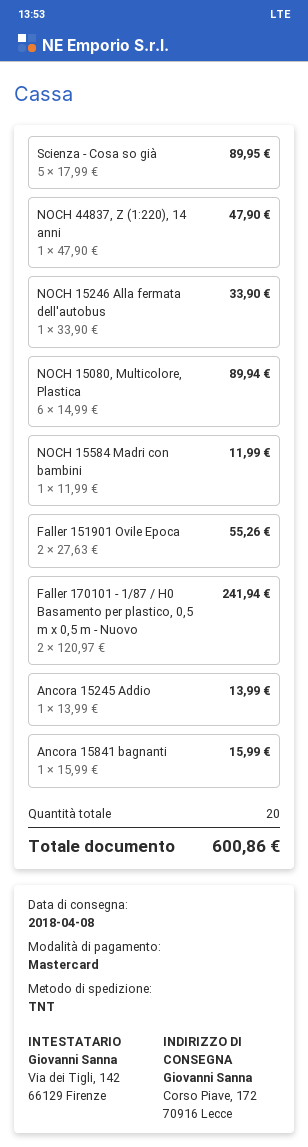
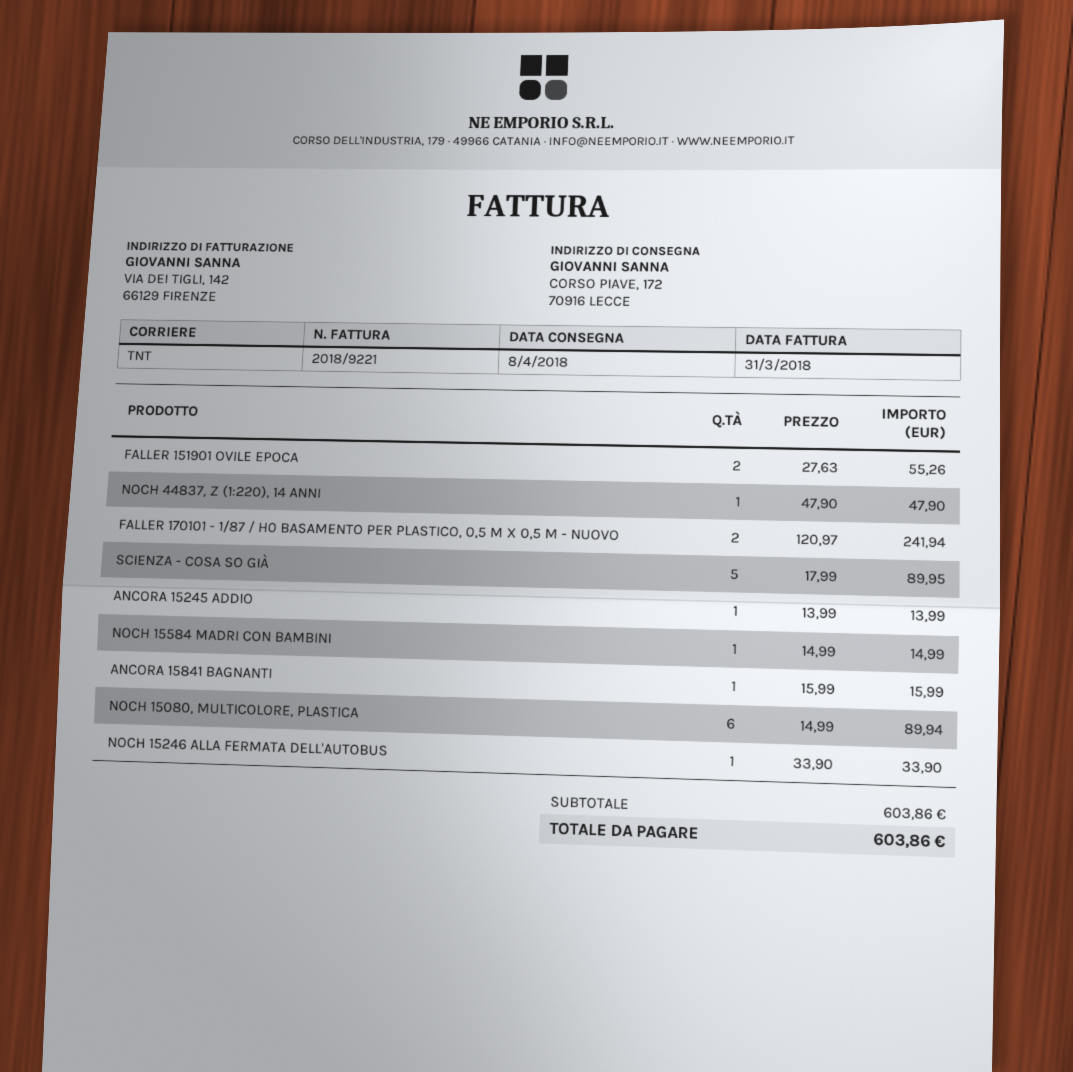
NOCH 15584 Madri con bambini: 1 x 11.99 = 11.99 -> 1 x 14.99 = 14.99
total: 600.86 -> 603.86

